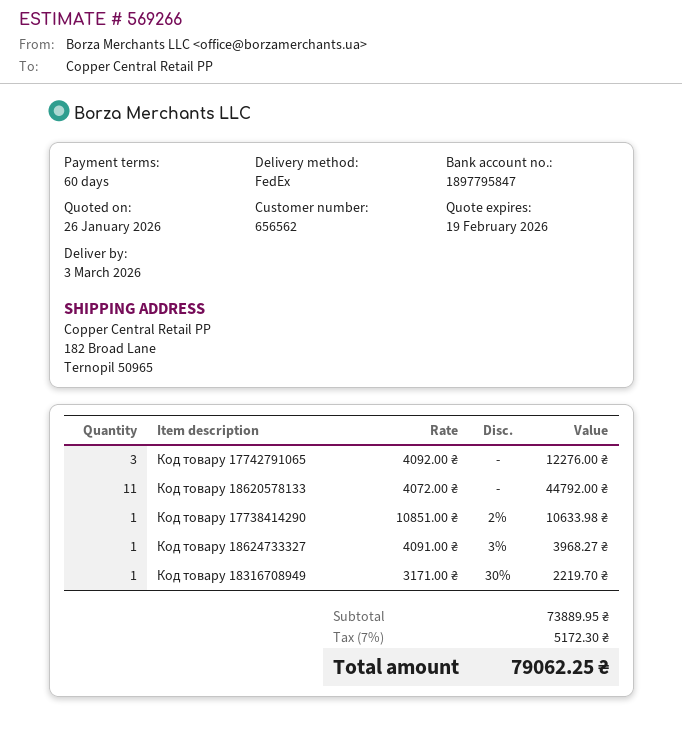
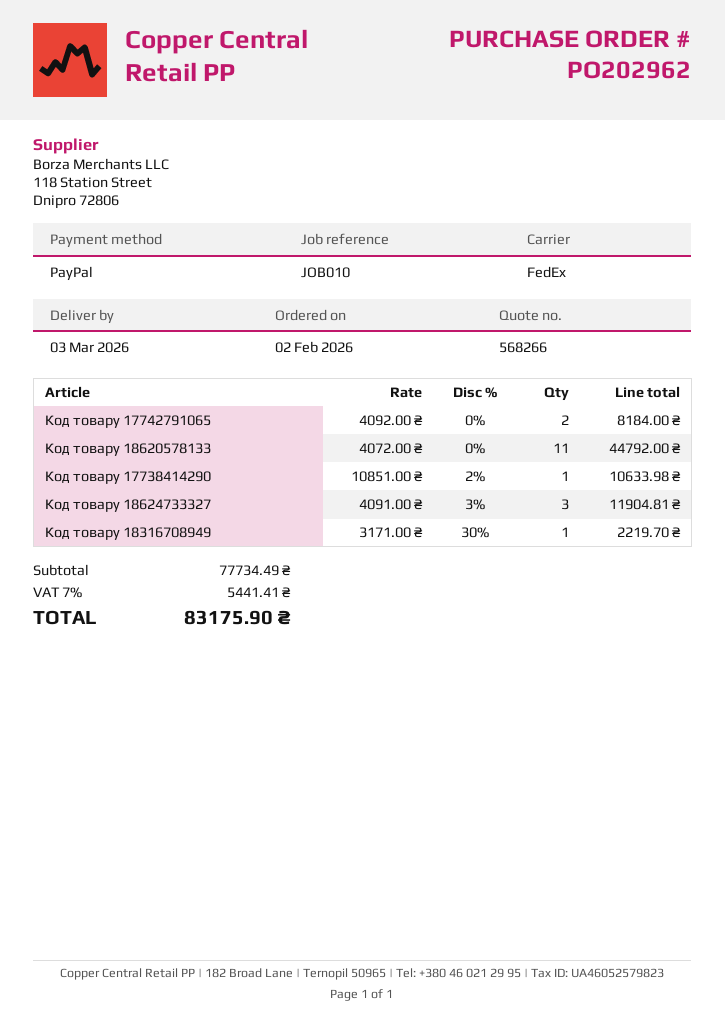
quote number: 569266 -> 568266
Код товару 17742791065: 3 x 4092.00 = 12276.00 -> 2 x 4092.00 = 8184.00
Код товару 18624733327: 1 x 4091.00 - 3% = 3968.27 -> 3 x 4091.00 - 3% = 11904.81
subtotal: 73889.95 -> 77734.49
tax: 7% = 5172.30 -> 7% = 5441.41
total: 79062.25 -> 83175.90

